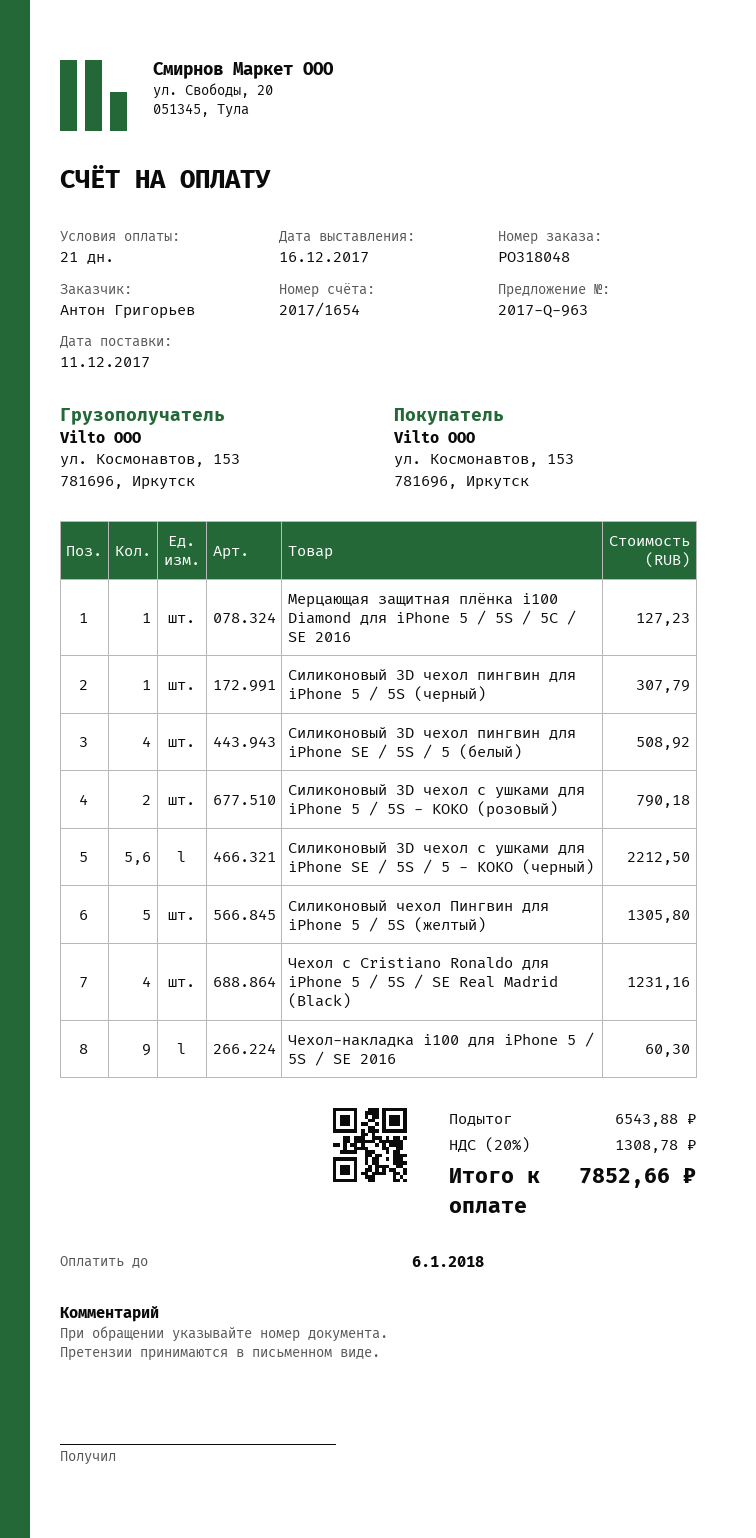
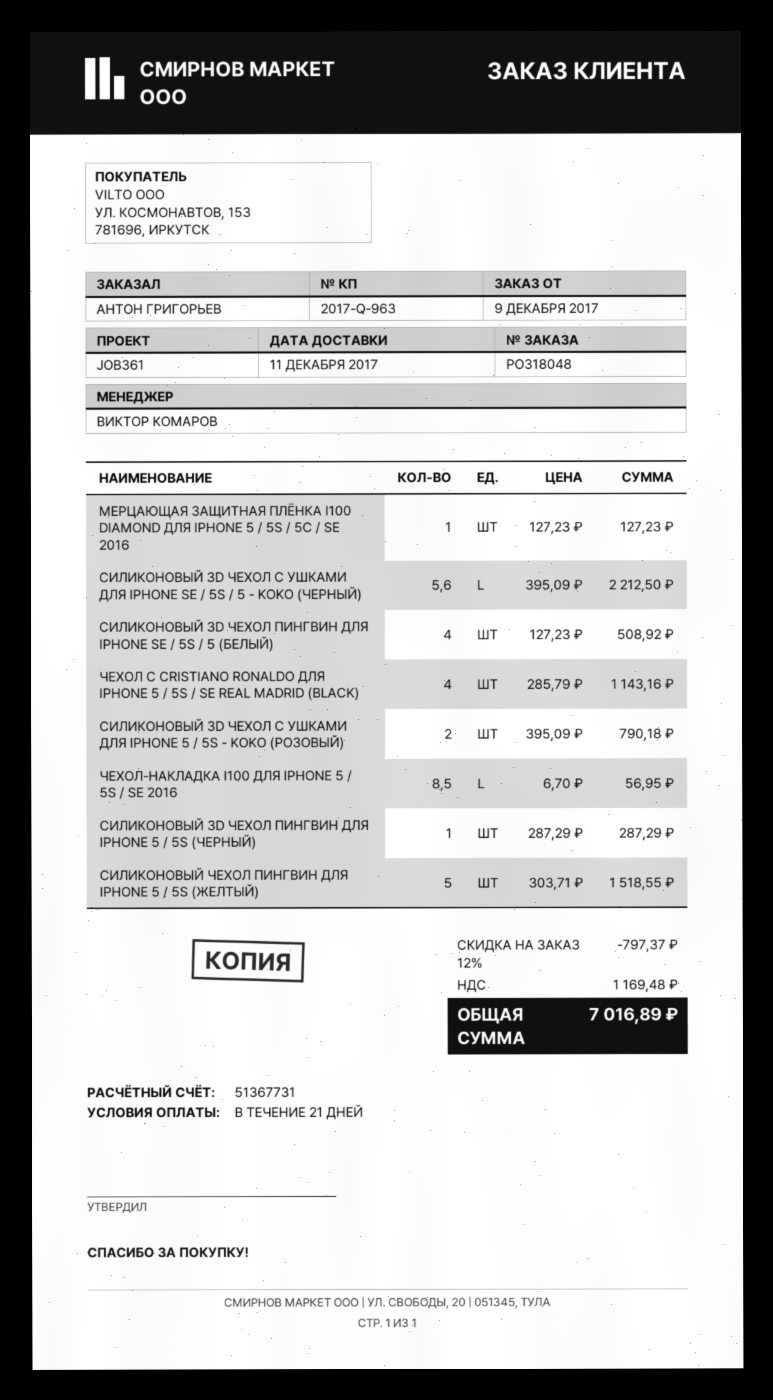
Силиконовый 3D чехол пингвин для iPhone 5 / 5S (черный): 1 for 307.79 -> 1 for 287.29
Силиконовый чехол Пингвин для iPhone 5 / 5S (желтый): 5 for 1305.80 -> 5 for 1518.55
Чехол с Cristiano Ronaldo для iPhone 5 / 5S / SE Real Madrid (Black): 4 for 1231.16 -> 4 for 1143.16
Чехол-накладка i100 для iPhone 5 / 5S / SE 2016: 9 for 60.30 -> 8.5 for 56.95
discount: none -> 12% = 797.37
tax: 1308.78 -> 1169.48
total: 7852.66 -> 7016.89

